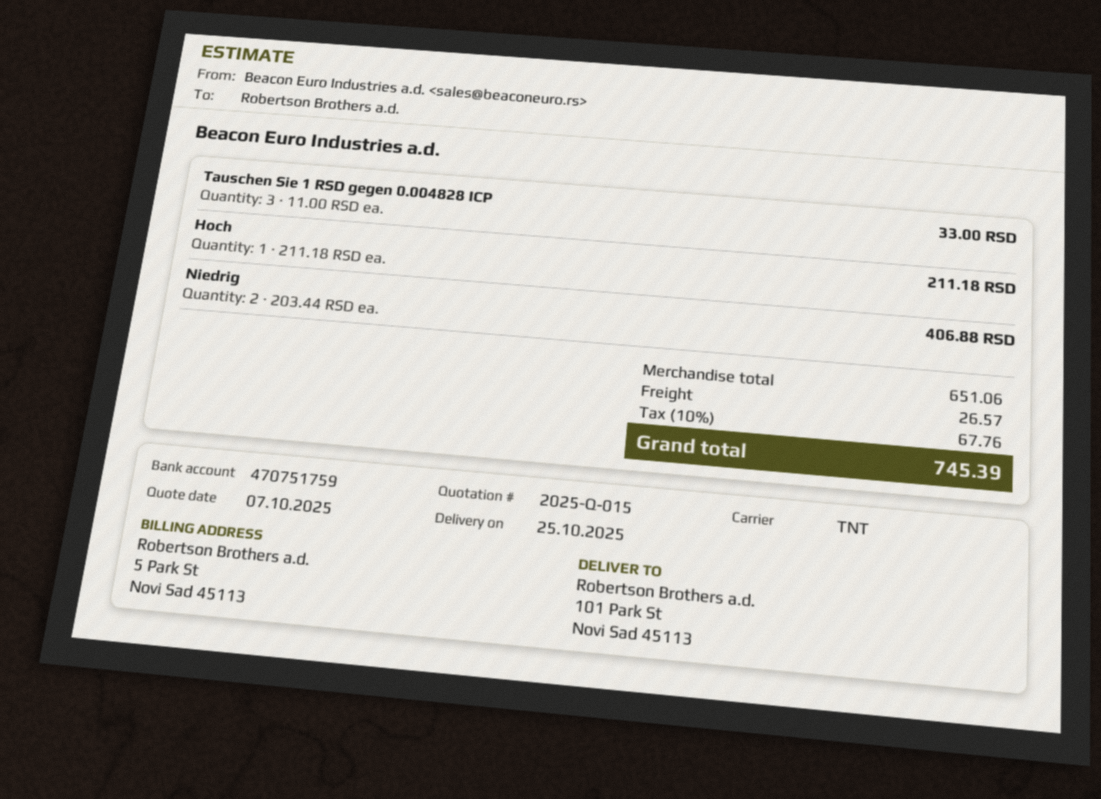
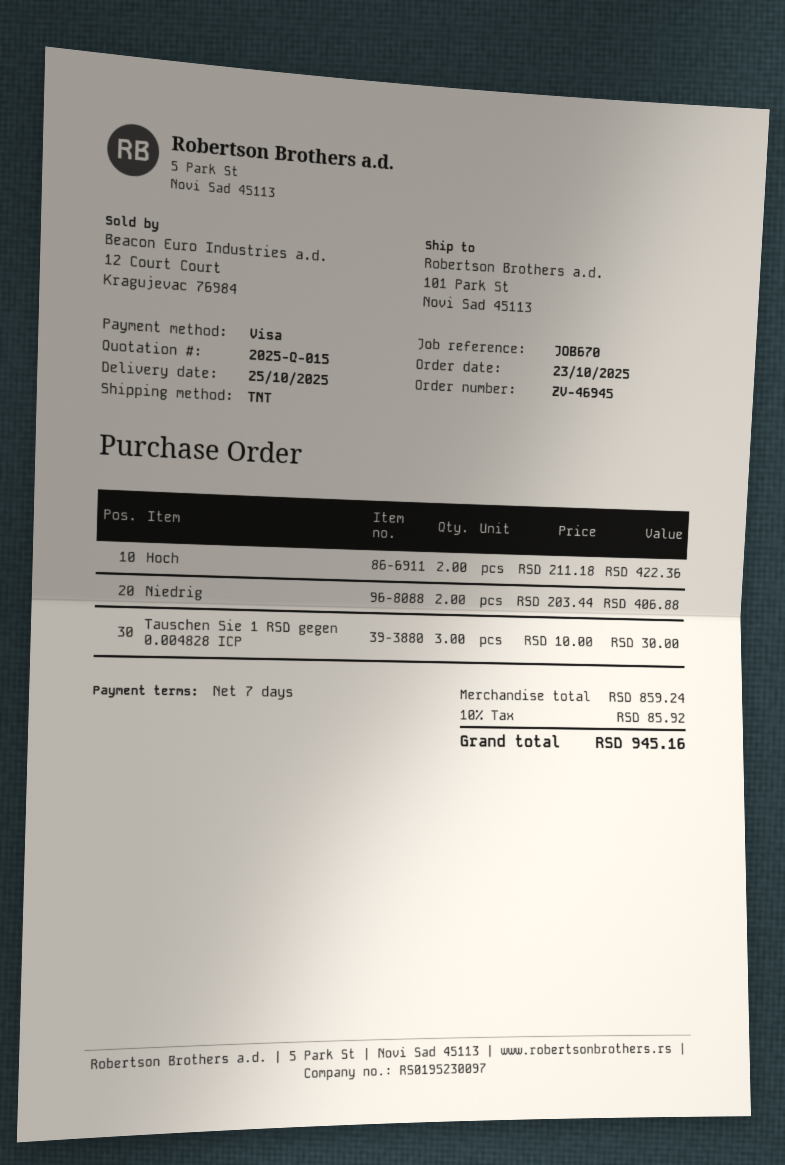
Tauschen Sie 1 RSD gegen 0.004828 ICP: 3 x 11.00 = 33.00 -> 3 x 10.00 = 30.00
Hoch: 1 x 211.18 = 211.18 -> 2 x 211.18 = 422.36
subtotal: 651.06 -> 859.24
shipping: 26.57 -> none
tax: 10% = 67.76 -> 10% = 85.92
total: 745.39 -> 945.16

